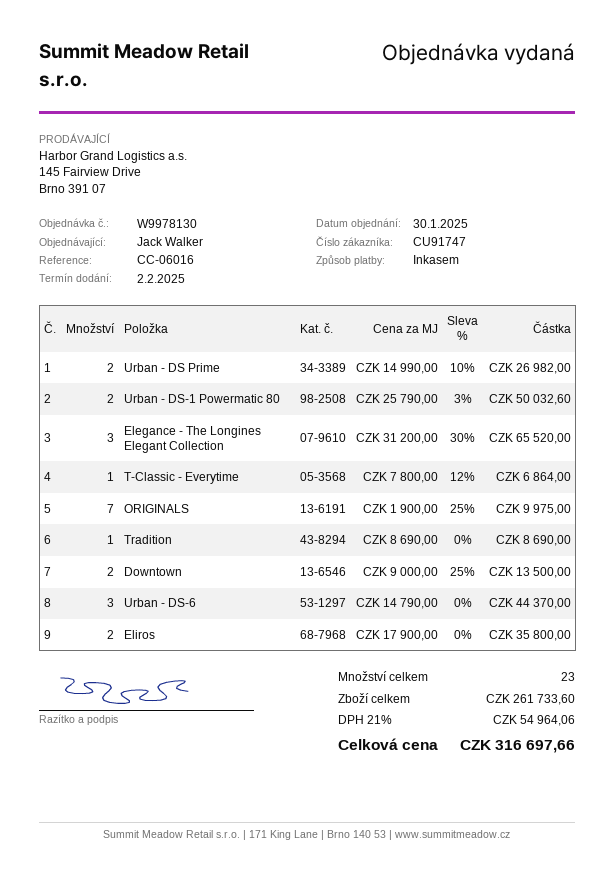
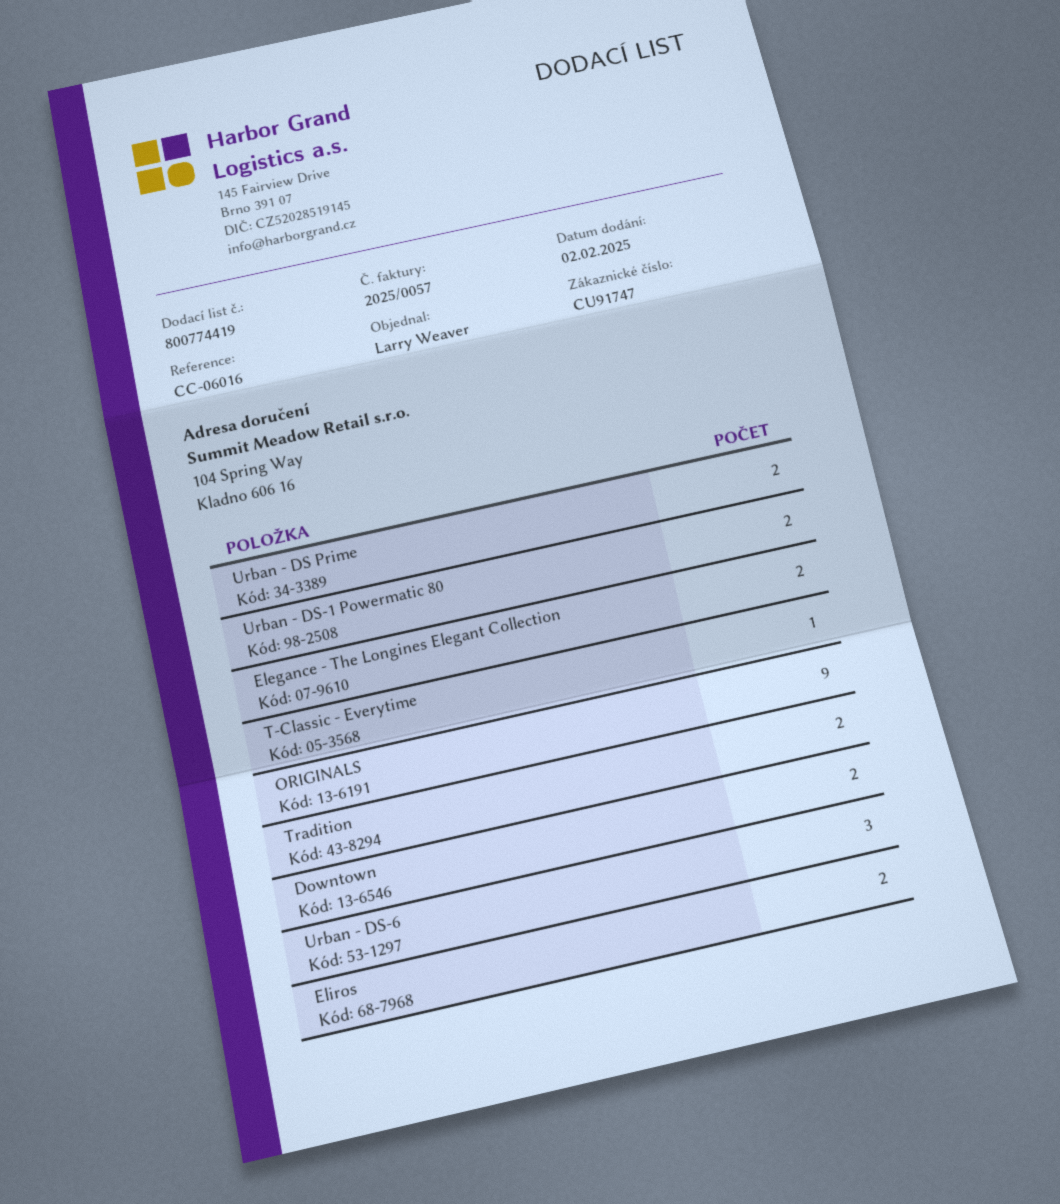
ordered by: Jack Walker -> Larry Weaver
Elegance - The Longines Elegant Collection: 3 -> 2
ORIGINALS: 7 -> 9
Tradition: 1 -> 2

